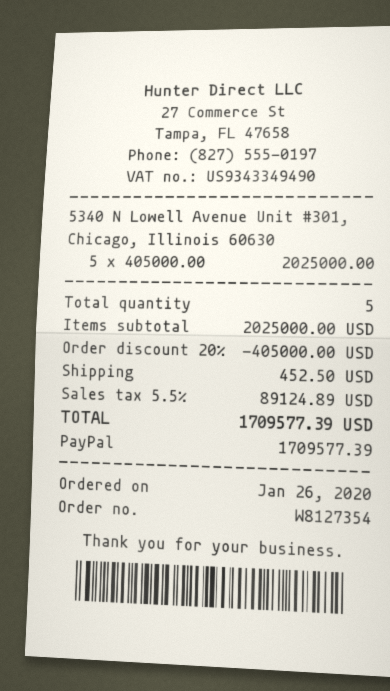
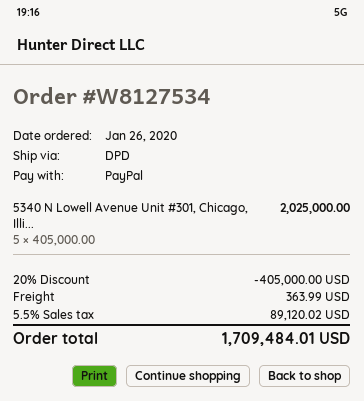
order number: W8127354 -> W8127534
shipping: 452.50 -> 363.99
tax: 5.5% = 89124.89 -> 5.5% = 89120.02
total: 1709577.39 -> 1709484.01

